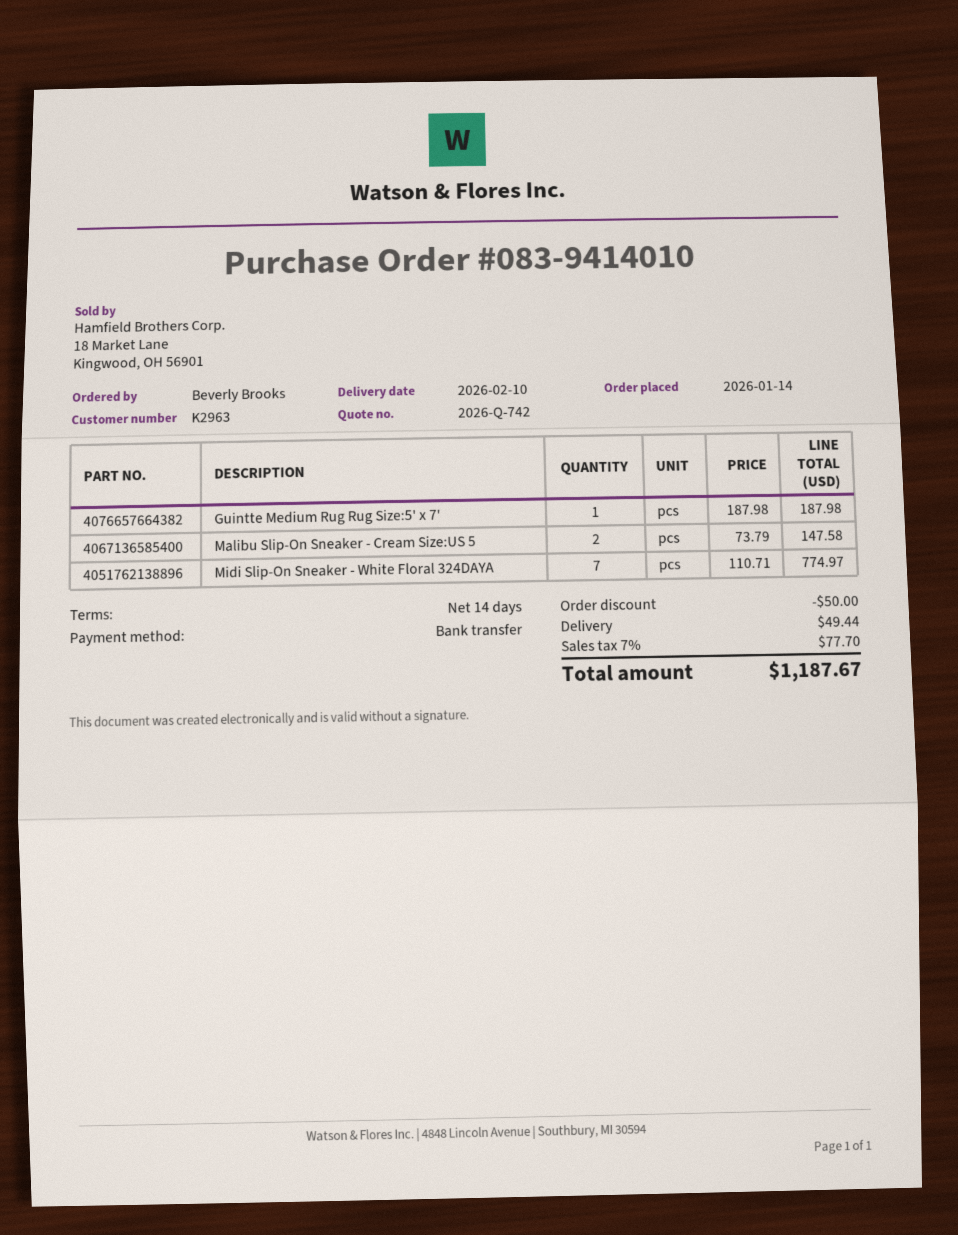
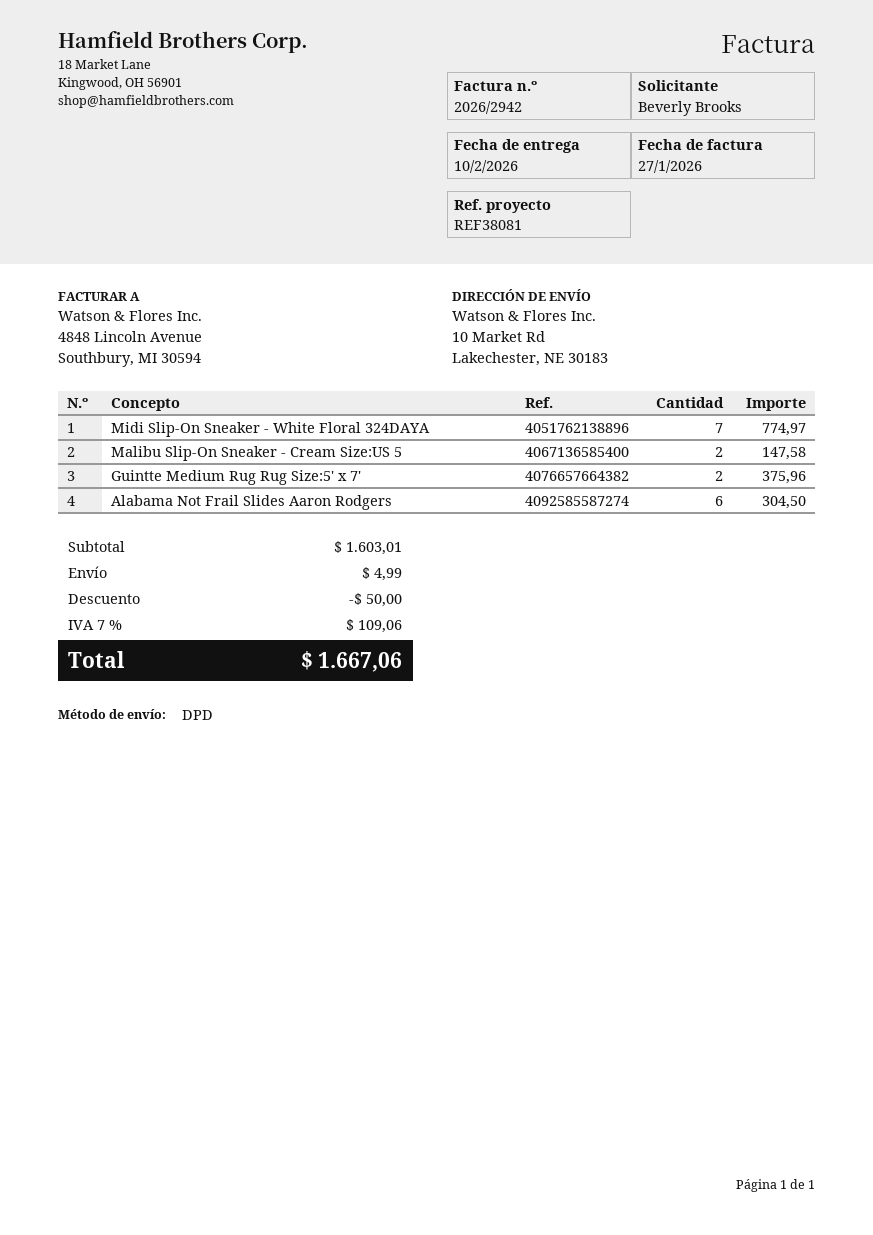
Guintte Medium Rug Rug Size:5' x 7': 1 for 187.98 -> 2 for 375.96
Alabama Not Frail Slides Aaron Rodgers: none -> 6 for 304.50
shipping: 49.44 -> 4.99
tax: 7% = 77.70 -> 7% = 109.06
total: 1187.67 -> 1667.06

